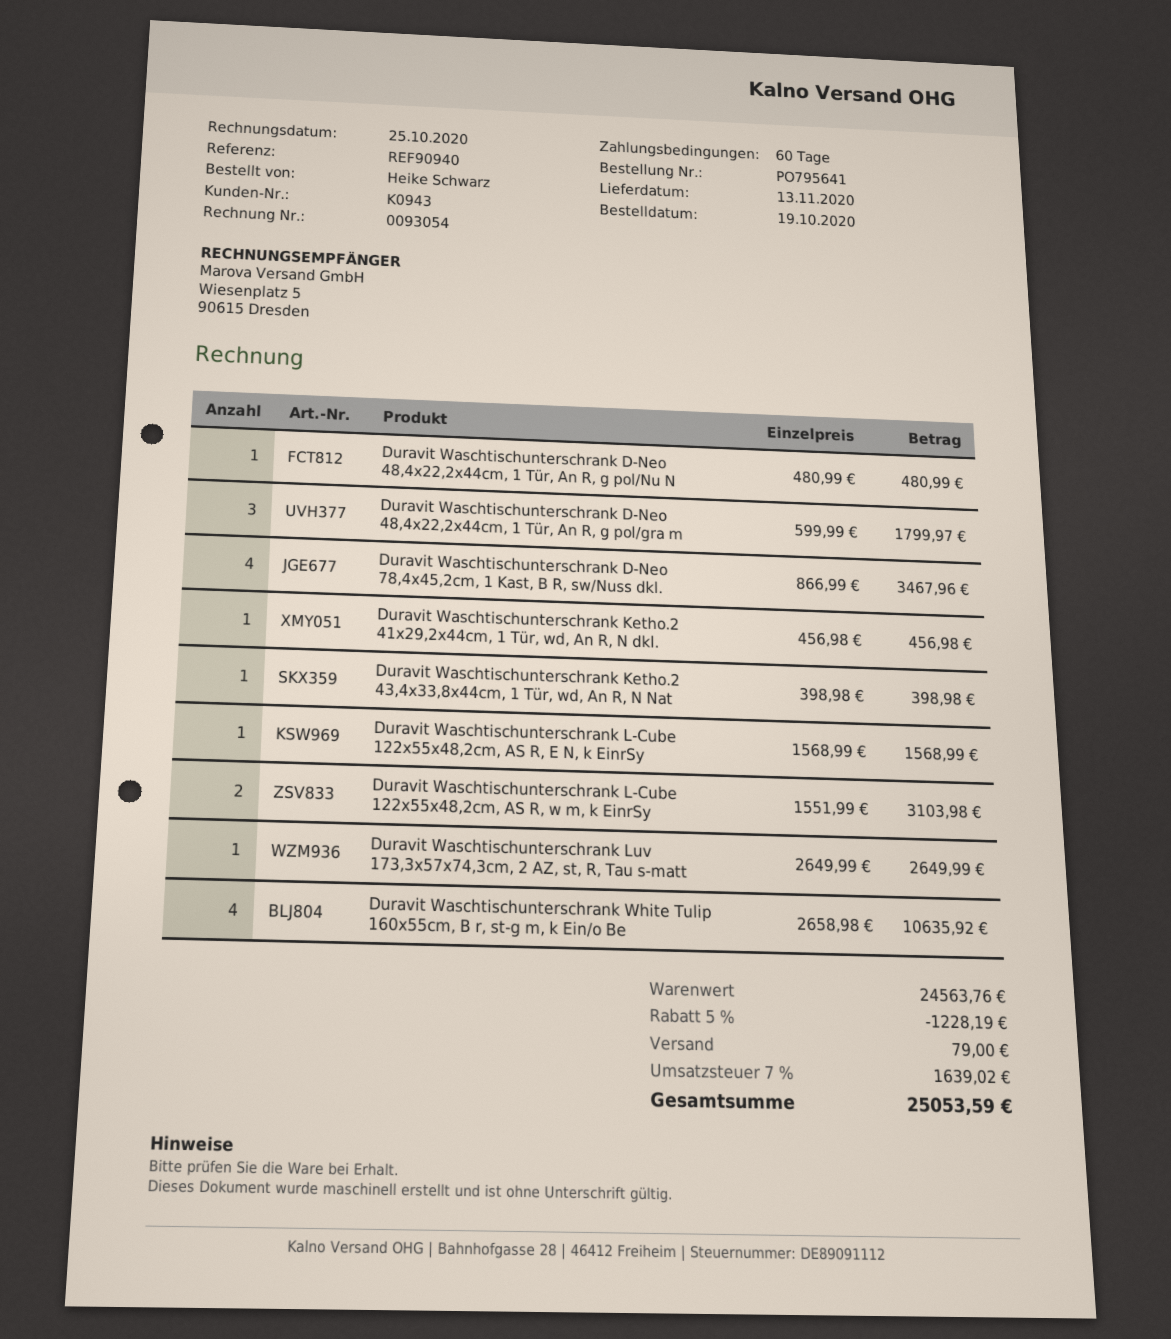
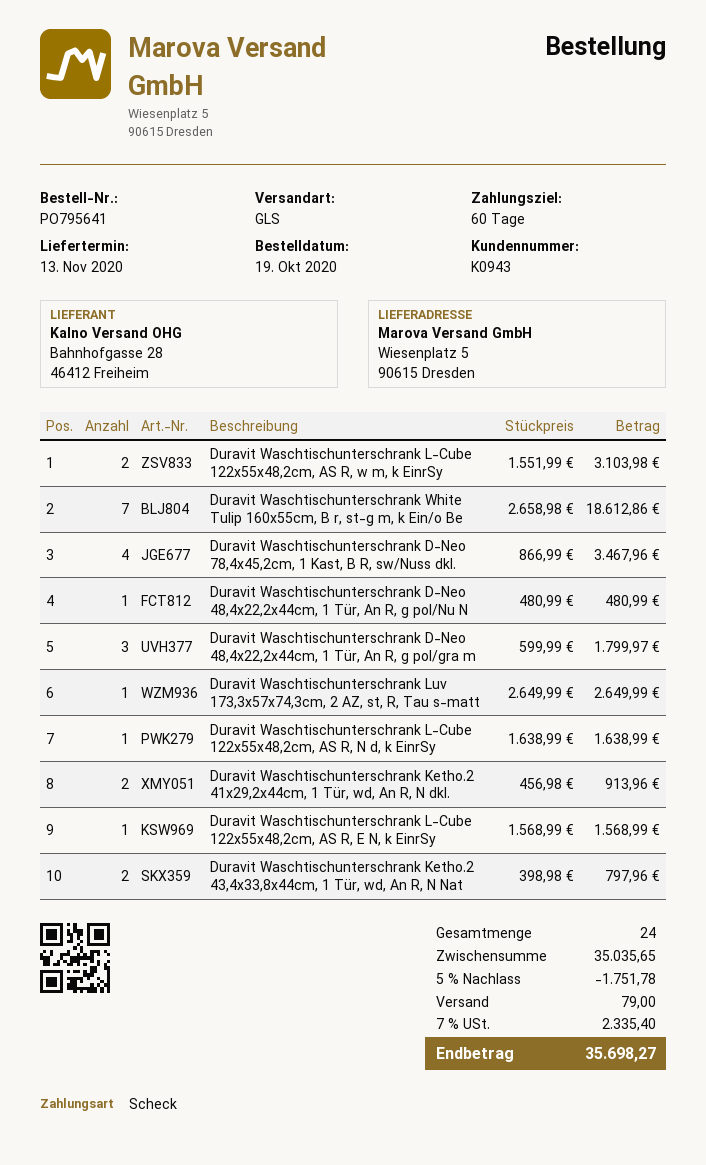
Duravit Waschtischunterschrank Ketho.2 41x29,2x44cm, 1 Tür, wd, An R, N dkl.: 1 x 456.98 = 456.98 -> 2 x 456.98 = 913.96
Duravit Waschtischunterschrank Ketho.2 43,4x33,8x44cm, 1 Tür, wd, An R, N Nat: 1 x 398.98 = 398.98 -> 2 x 398.98 = 797.96
Duravit Waschtischunterschrank White Tulip 160x55cm, B r, st-g m, k Ein/o Be: 4 x 2658.98 = 10635.92 -> 7 x 2658.98 = 18612.86
Duravit Waschtischunterschrank L-Cube 122x55x48,2cm, AS R, N d, k EinrSy: none -> 1 x 1638.99 = 1638.99
subtotal: 24563.76 -> 35035.65
discount: 5% = 1228.19 -> 5% = 1751.78
tax: 7% = 1639.02 -> 7% = 2335.40
total: 25053.59 -> 35698.27

